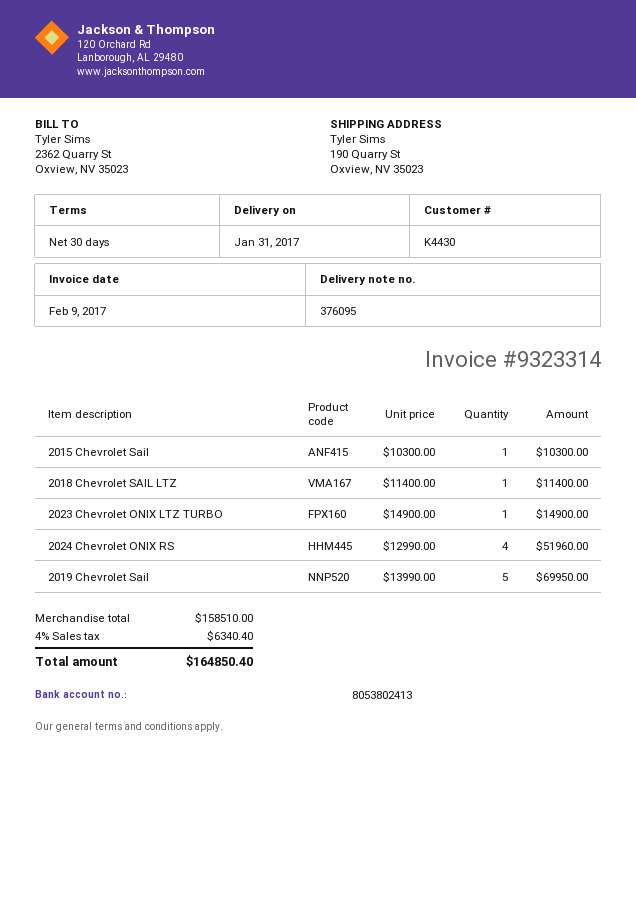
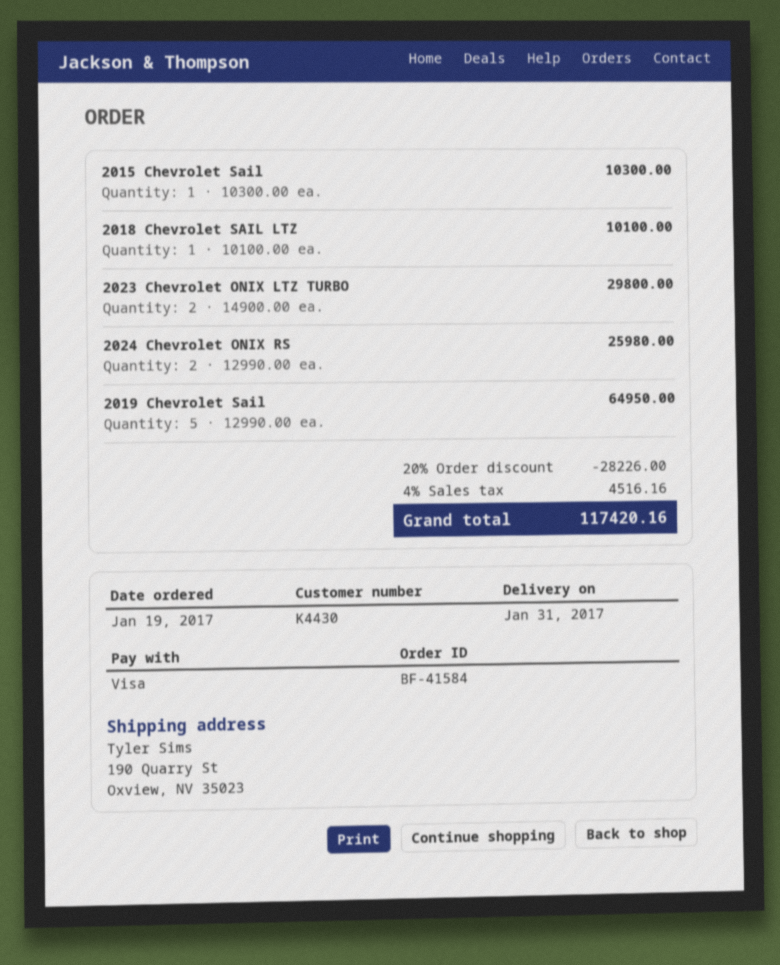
2018 Chevrolet SAIL LTZ: 1 x 11400.00 = 11400.00 -> 1 x 10100.00 = 10100.00
2023 Chevrolet ONIX LTZ TURBO: 1 x 14900.00 = 14900.00 -> 2 x 14900.00 = 29800.00
2024 Chevrolet ONIX RS: 4 x 12990.00 = 51960.00 -> 2 x 12990.00 = 25980.00
2019 Chevrolet Sail: 5 x 13990.00 = 69950.00 -> 5 x 12990.00 = 64950.00
discount: none -> 20% = 28226.00
tax: 4% = 6340.40 -> 4% = 4516.16
total: 164850.40 -> 117420.16

